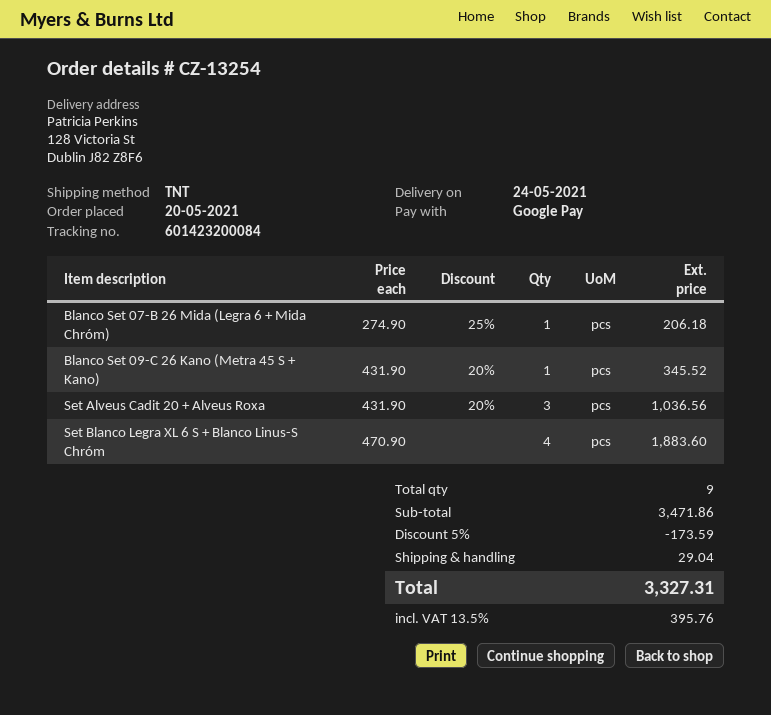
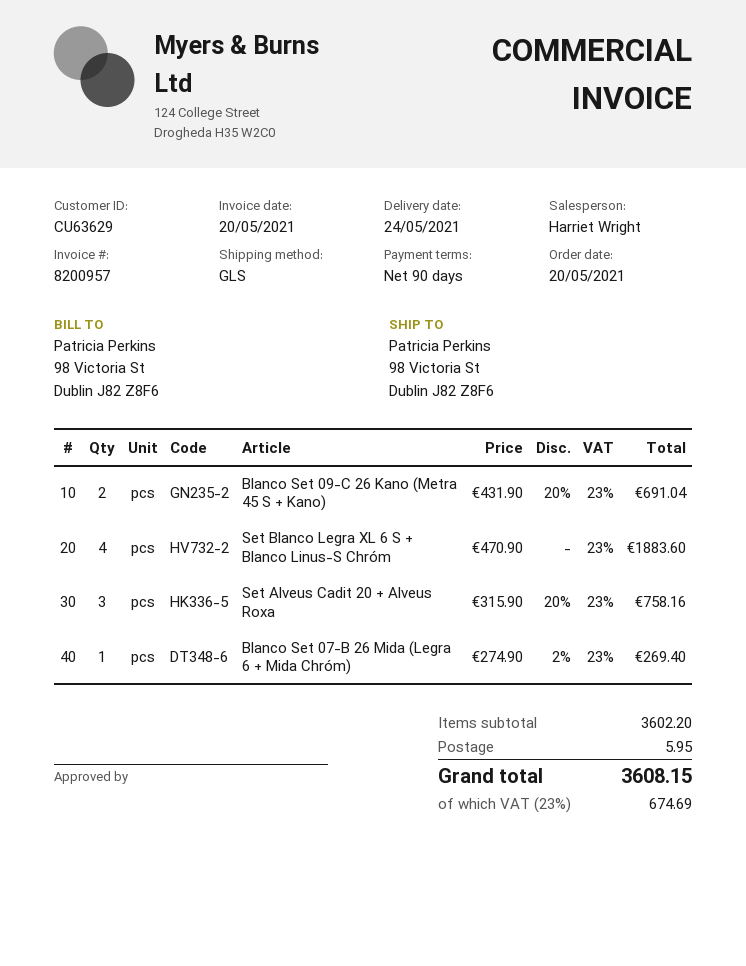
shipping method: TNT -> GLS
ship to: 128 Victoria St, Dublin J82 Z8F6 -> 98 Victoria St, Dublin J82 Z8F6
Blanco Set 07-B 26 Mida (Legra 6 + Mida Chróm): 1 x 274.90 - 25% = 206.18 -> 1 x 274.90 - 2% = 269.40
Blanco Set 09-C 26 Kano (Metra 45 S + Kano): 1 x 431.90 - 20% = 345.52 -> 2 x 431.90 - 20% = 691.04
Set Alveus Cadit 20 + Alveus Roxa: 3 x 431.90 - 20% = 1036.56 -> 3 x 315.90 - 20% = 758.16
subtotal: 3471.86 -> 3602.20
discount: 5% = 173.59 -> none
shipping: 29.04 -> 5.95
tax: 13.5% = 395.76 -> 23% = 674.69
total: 3327.31 -> 3608.15

